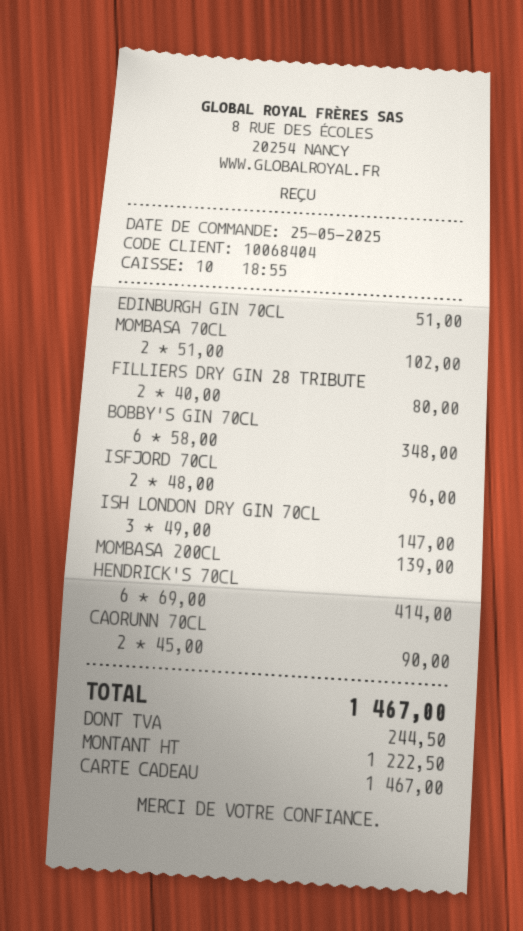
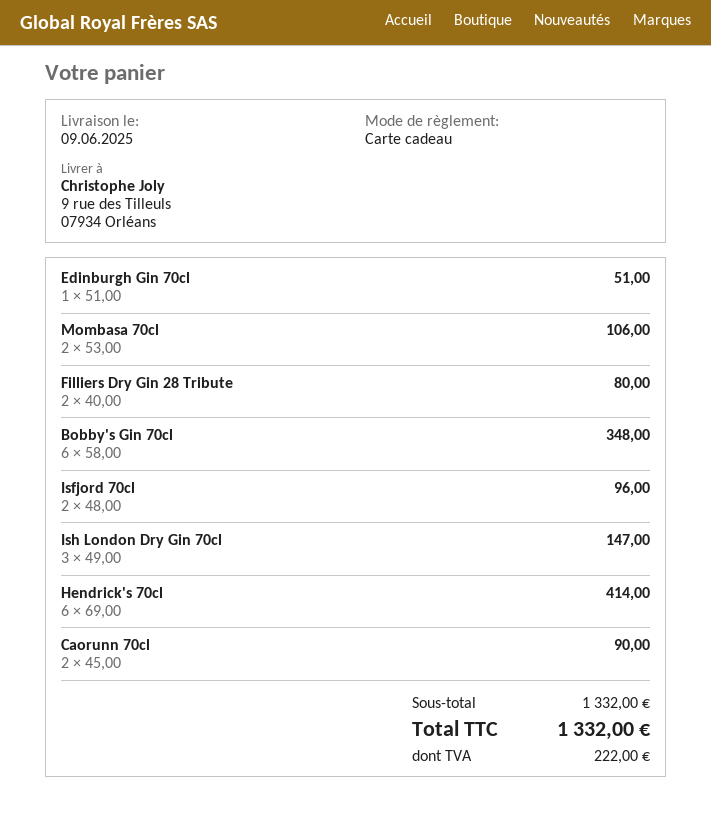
MOMBASA 70CL: 2 x 51.00 = 102.00 -> 2 x 53.00 = 106.00
MOMBASA 200CL: 1 x 139.00 = 139.00 -> none
tax: 244.50 -> 222.00
total: 1467.00 -> 1332.00

